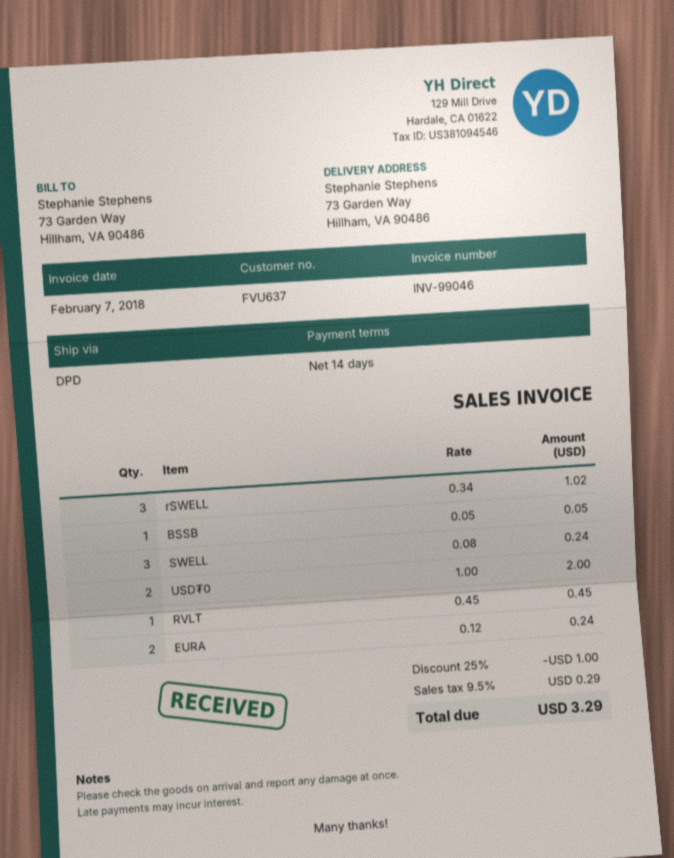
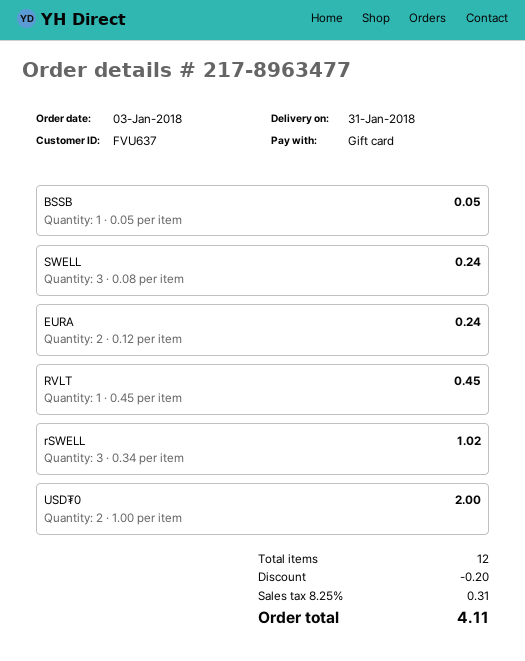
discount: 1.00 -> 0.20
tax: 9.5% = 0.29 -> 8.25% = 0.31
total: 3.29 -> 4.11

